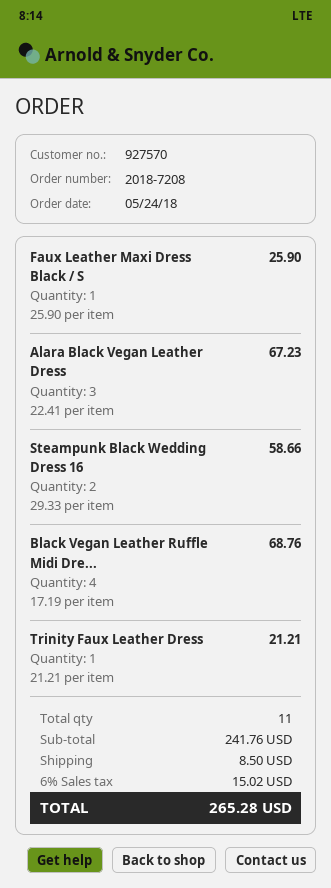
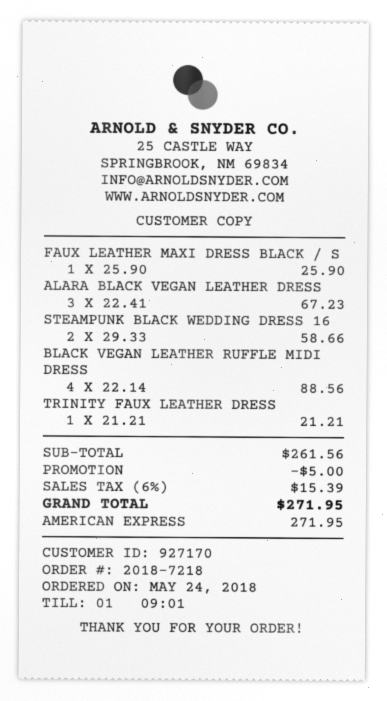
order number: 2018-7208 -> 2018-7218
customer number: 927570 -> 927170
Black Vegan Leather Ruffle Midi Dre...: 4 x 17.19 = 68.76 -> 4 x 22.14 = 88.56
subtotal: 241.76 -> 261.56
discount: none -> 5.00
shipping: 8.50 -> none
tax: 6% = 15.02 -> 6% = 15.39
total: 265.28 -> 271.95

